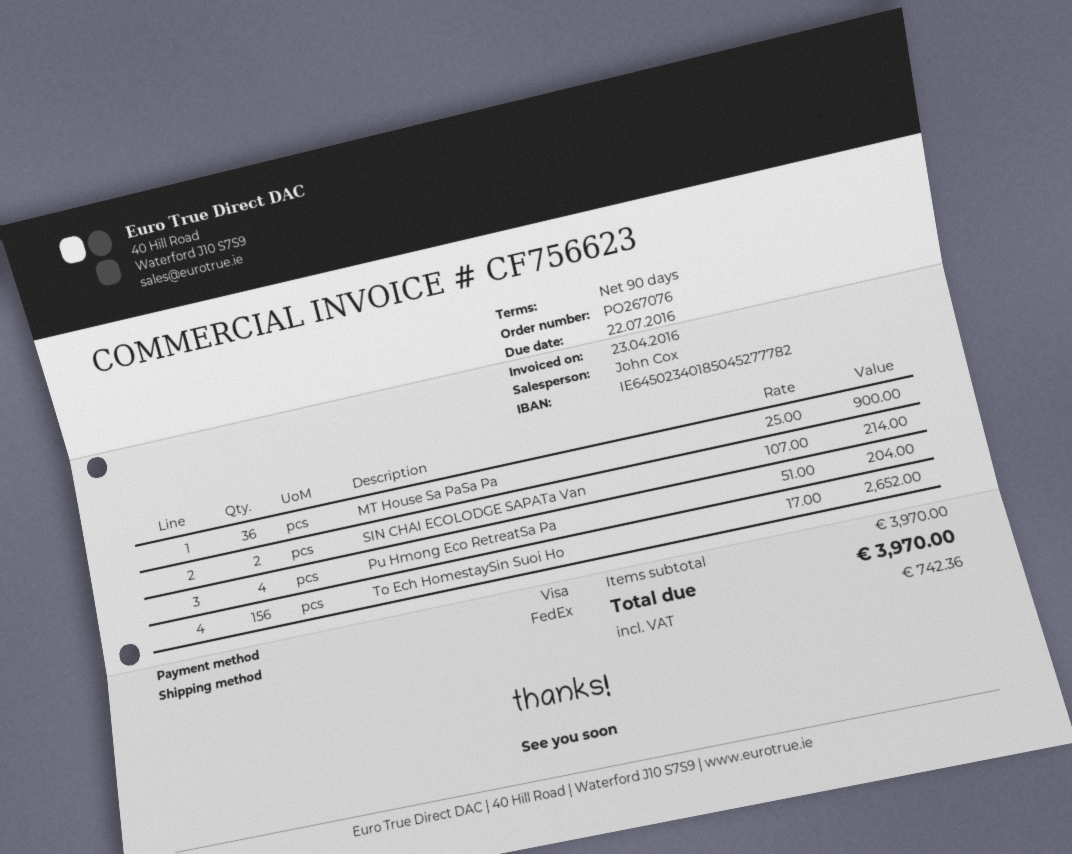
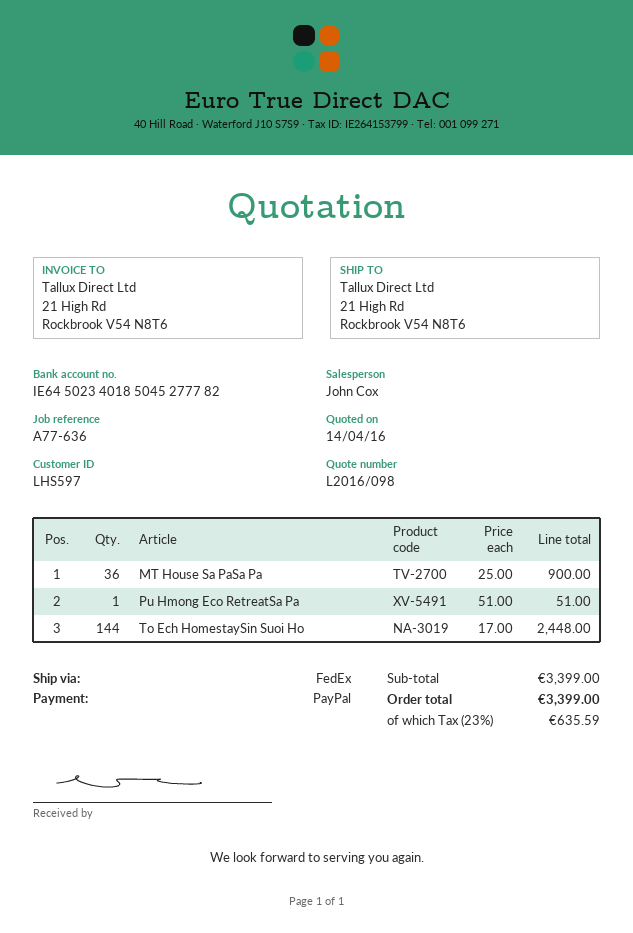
payment method: Visa -> PayPal
SIN CHAI ECOLODGE SAPATa Van: 2 x 107.00 = 214.00 -> none
Pu Hmong Eco RetreatSa Pa: 4 x 51.00 = 204.00 -> 1 x 51.00 = 51.00
To Ech HomestaySin Suoi Ho: 156 x 17.00 = 2652.00 -> 144 x 17.00 = 2448.00
subtotal: 3970.00 -> 3399.00
tax: 742.36 -> 635.59
total: 3970.00 -> 3399.00

